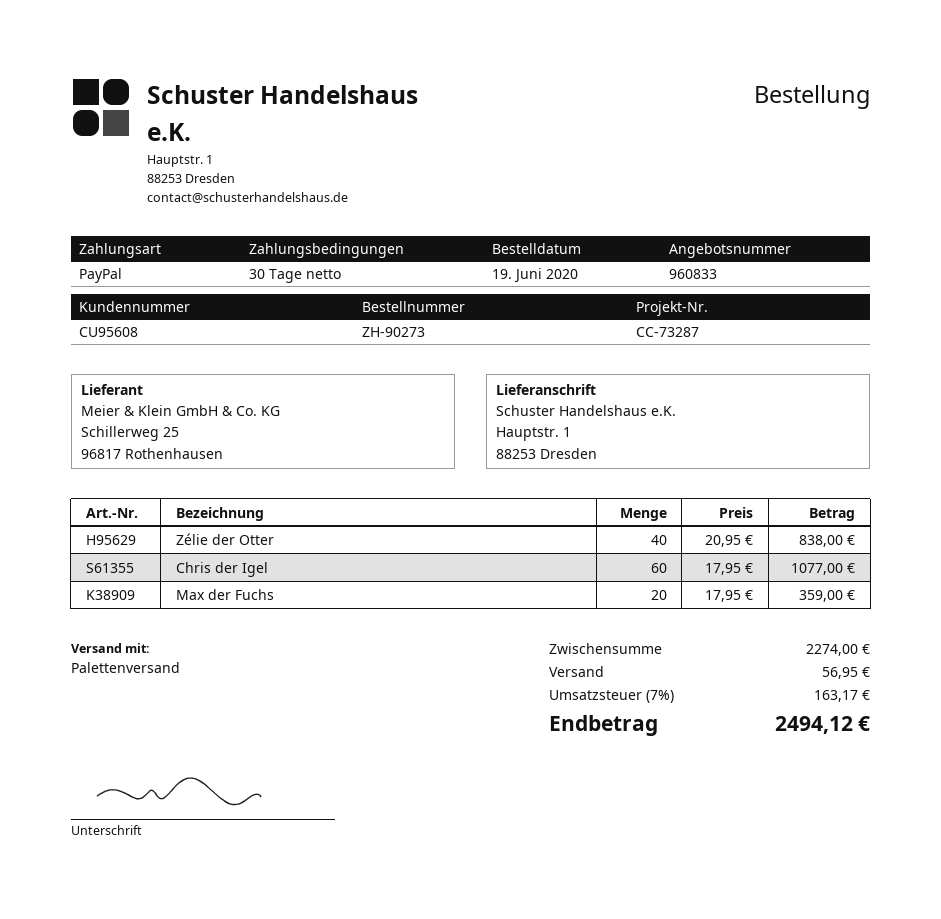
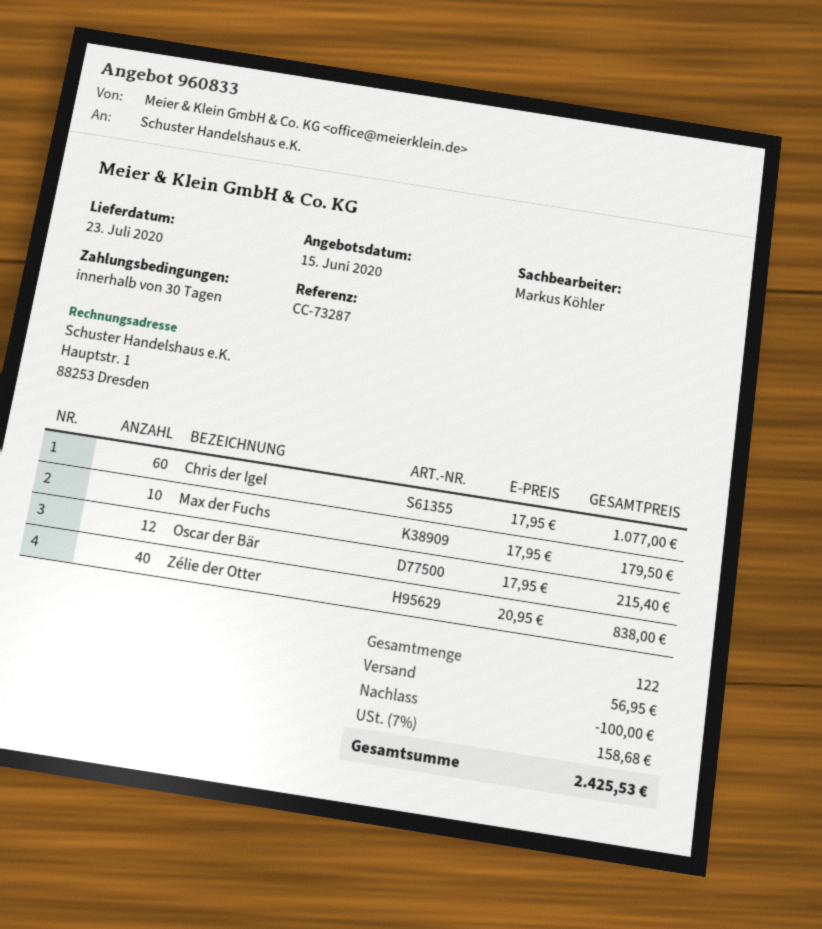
Max der Fuchs: 20 x 17.95 = 359.00 -> 10 x 17.95 = 179.50
Oscar der Bär: none -> 12 x 17.95 = 215.40
discount: none -> 100.00
tax: 7% = 163.17 -> 7% = 158.68
total: 2494.12 -> 2425.53

